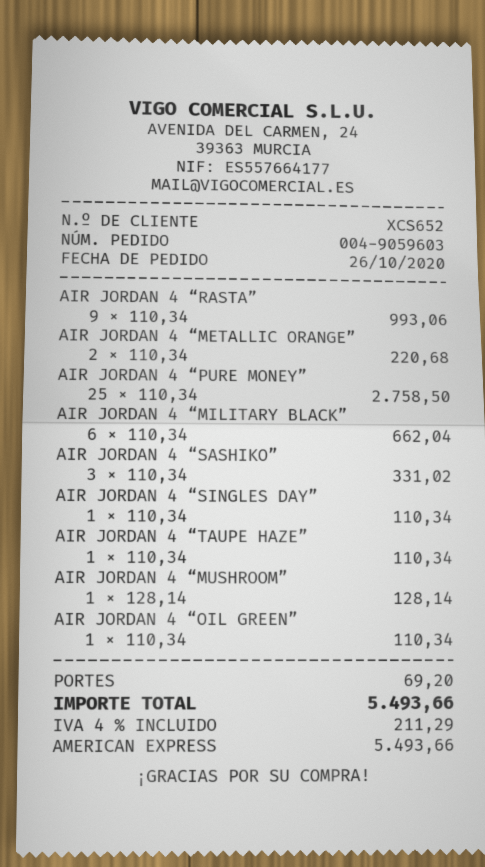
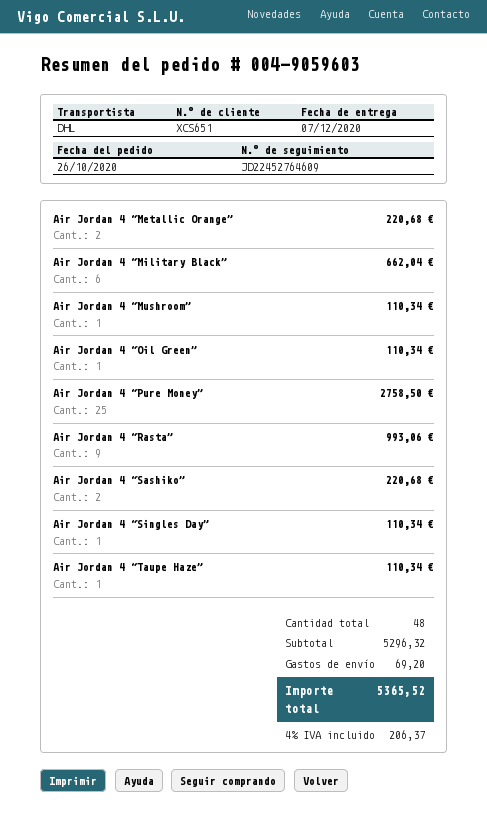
customer number: XCS652 -> XCS651
AIR JORDAN 4 “SASHIKO”: 3 for 331.02 -> 2 for 220.68
AIR JORDAN 4 “MUSHROOM”: 1 for 128.14 -> 1 for 110.34
tax: 4% = 211.29 -> 4% = 206.37
total: 5493.66 -> 5365.52

